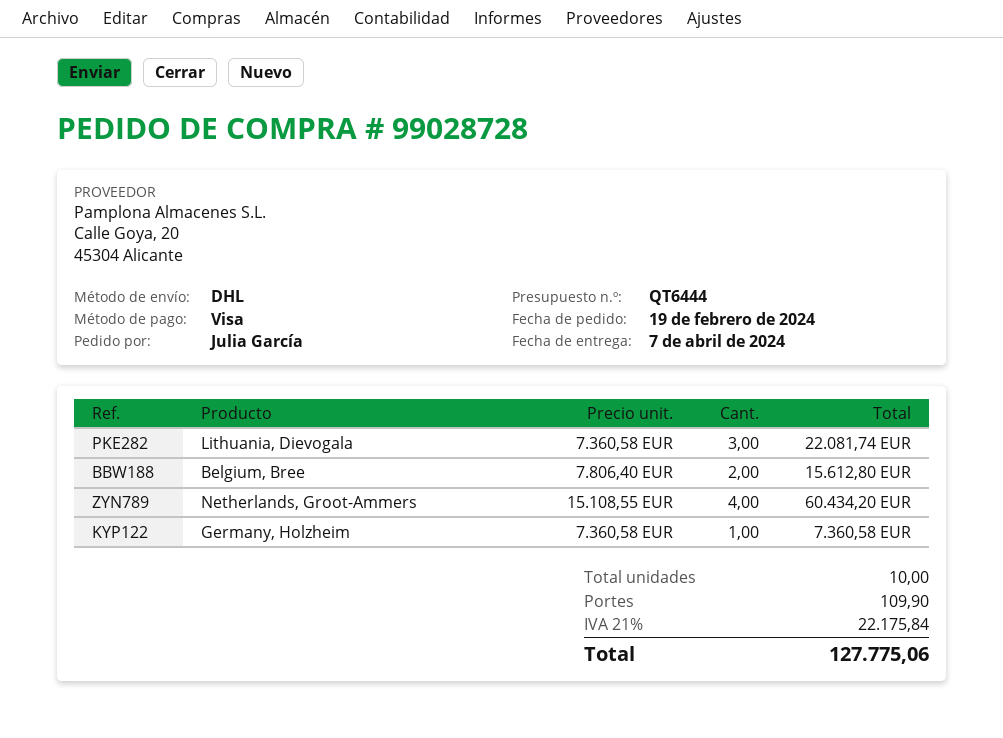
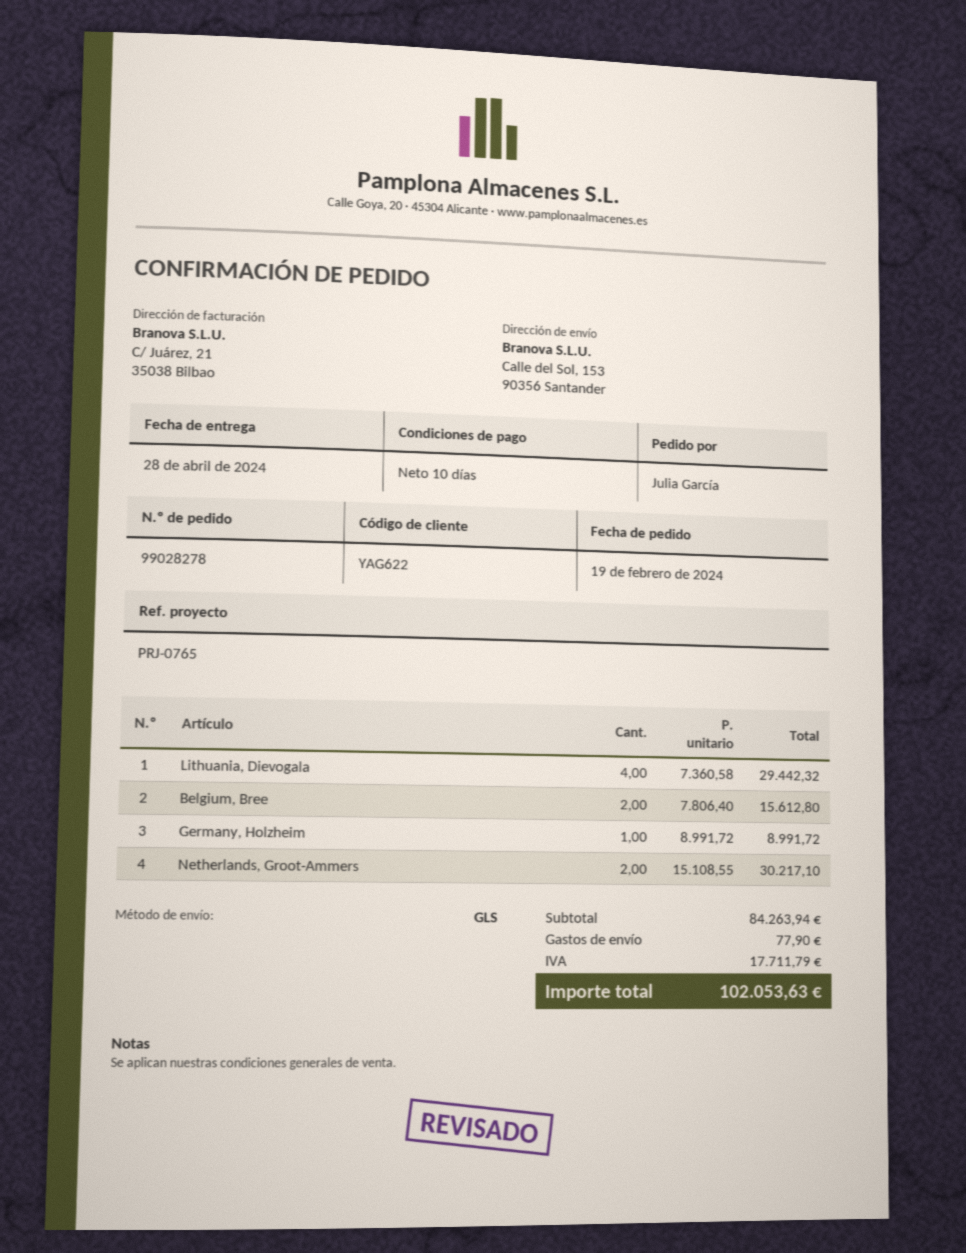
order number: 99028728 -> 99028278
delivery date: 2024-04-07 -> 2024-04-28
shipping method: DHL -> GLS
Lithuania, Dievogala: 3 x 7360.58 = 22081.74 -> 4 x 7360.58 = 29442.32
Netherlands, Groot-Ammers: 4 x 15108.55 = 60434.20 -> 2 x 15108.55 = 30217.10
Germany, Holzheim: 1 x 7360.58 = 7360.58 -> 1 x 8991.72 = 8991.72
shipping: 109.90 -> 77.90
tax: 22175.84 -> 17711.79
total: 127775.06 -> 102053.63

